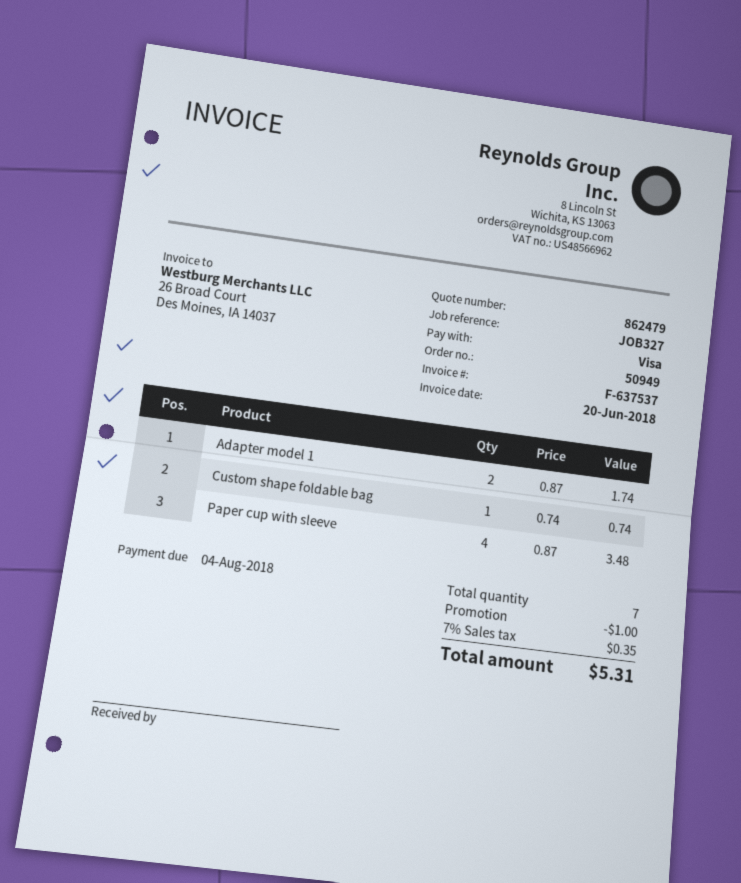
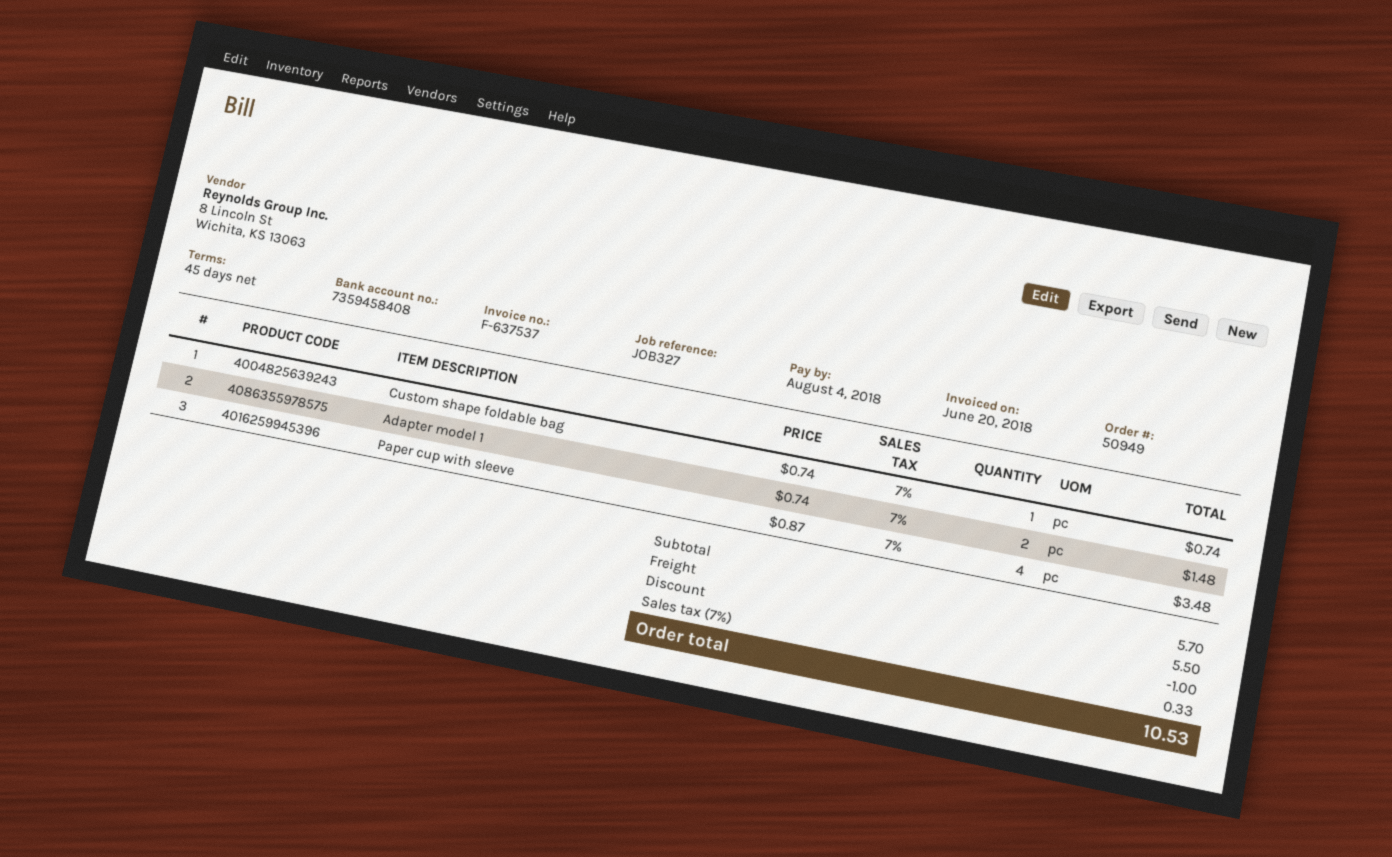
Adapter model 1: 2 x 0.87 = 1.74 -> 2 x 0.74 = 1.48
shipping: none -> 5.50
tax: 7% = 0.35 -> 7% = 0.33
total: 5.31 -> 10.53

